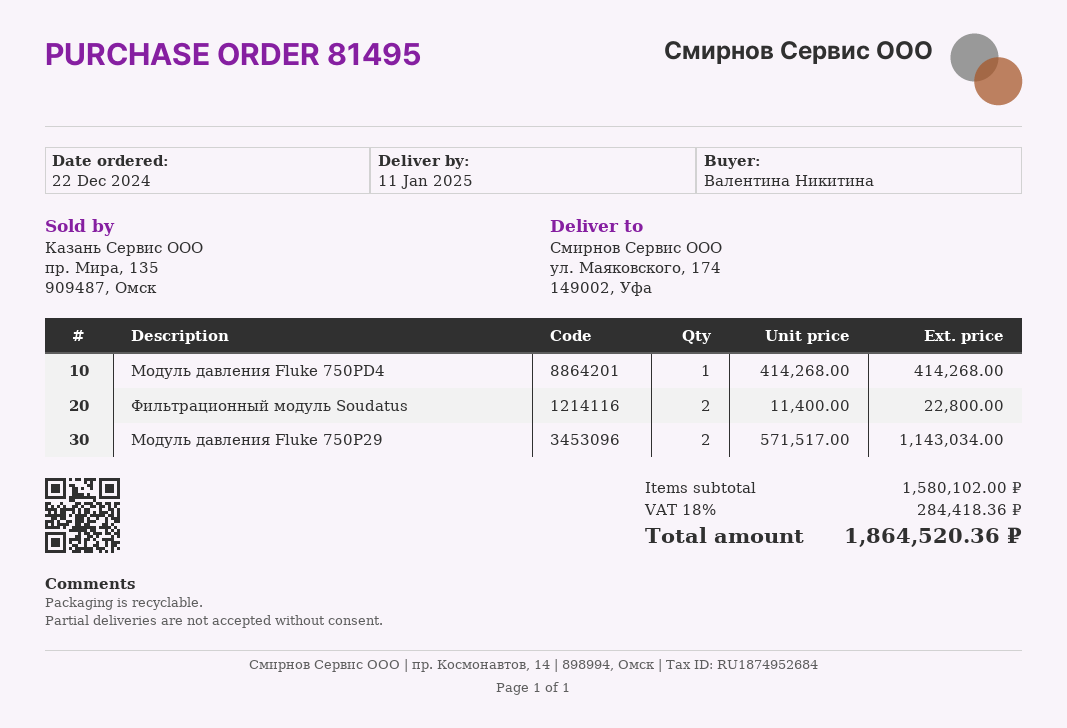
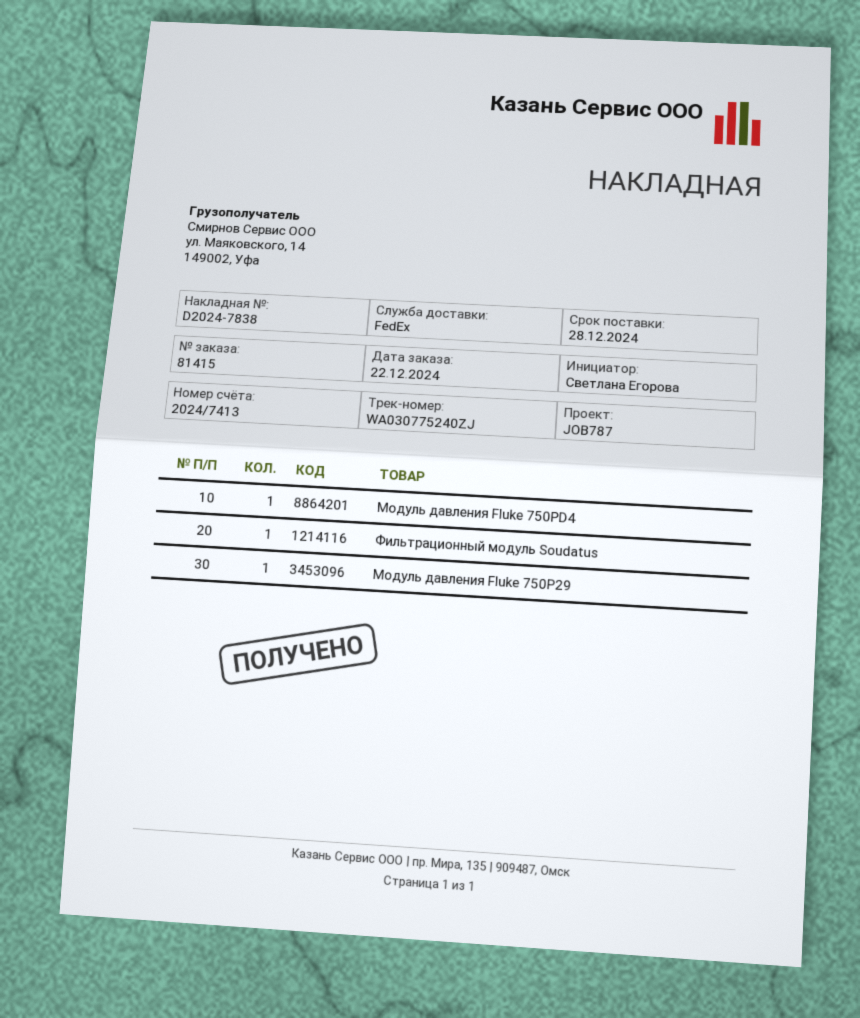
order number: 81495 -> 81415
delivery date: 2025-01-11 -> 2024-12-28
ordered by: Валентина Никитина -> Светлана Егорова
ship to: ул. Маяковского, 174, 149002, Уфа -> ул. Маяковского, 14, 149002, Уфа
Фильтрационный модуль Soudatus: 2 -> 1
Модуль давления Fluke 750P29: 2 -> 1

